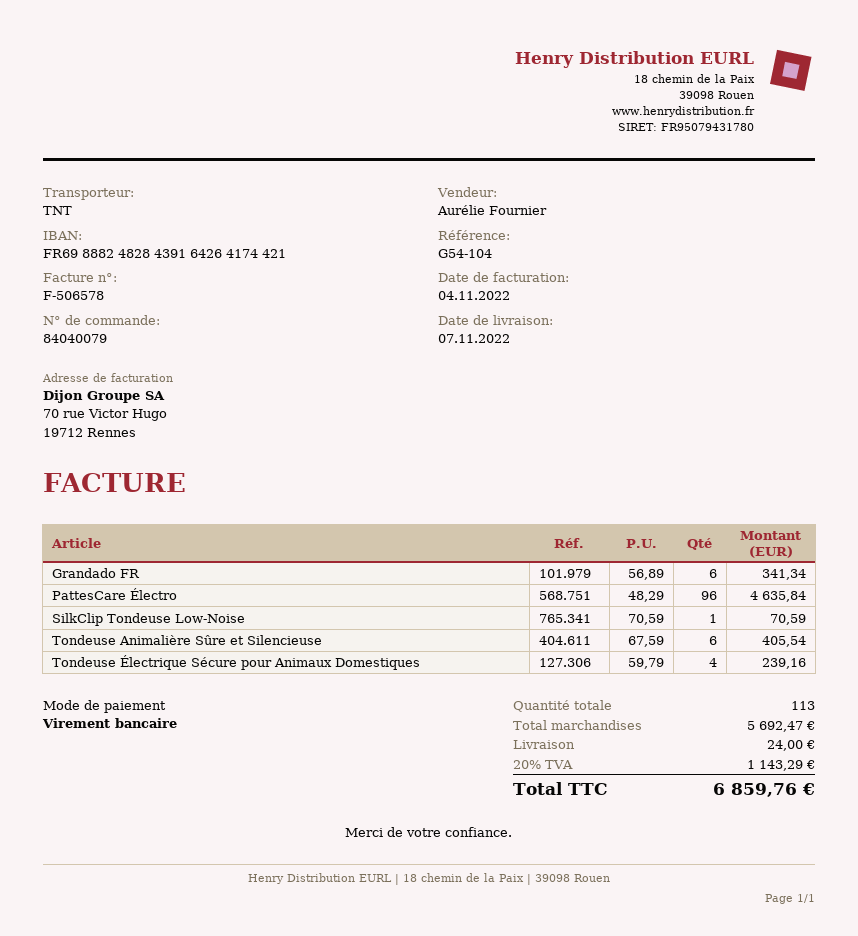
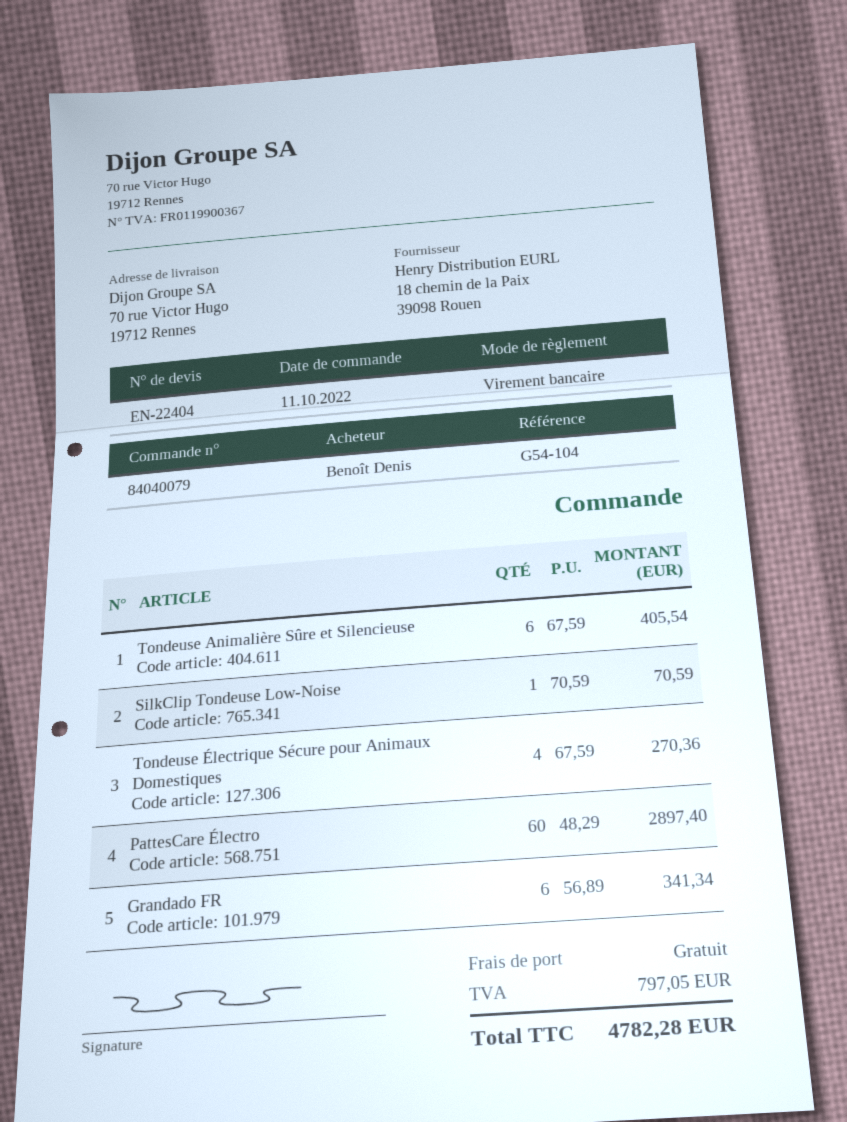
PattesCare Électro: 96 x 48.29 = 4635.84 -> 60 x 48.29 = 2897.40
Tondeuse Électrique Sécure pour Animaux Domestiques: 4 x 59.79 = 239.16 -> 4 x 67.59 = 270.36
shipping: 24.00 -> 0.00
tax: 1143.29 -> 797.05
total: 6859.76 -> 4782.28

